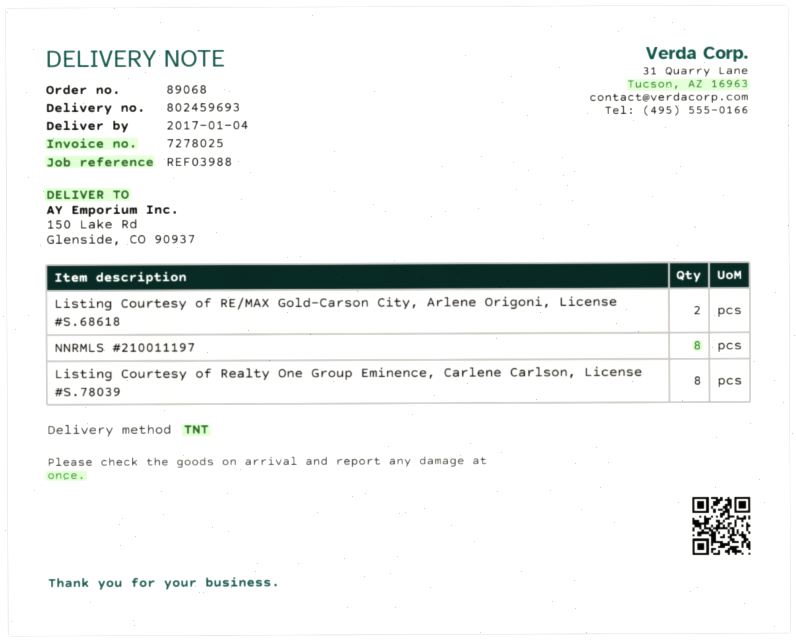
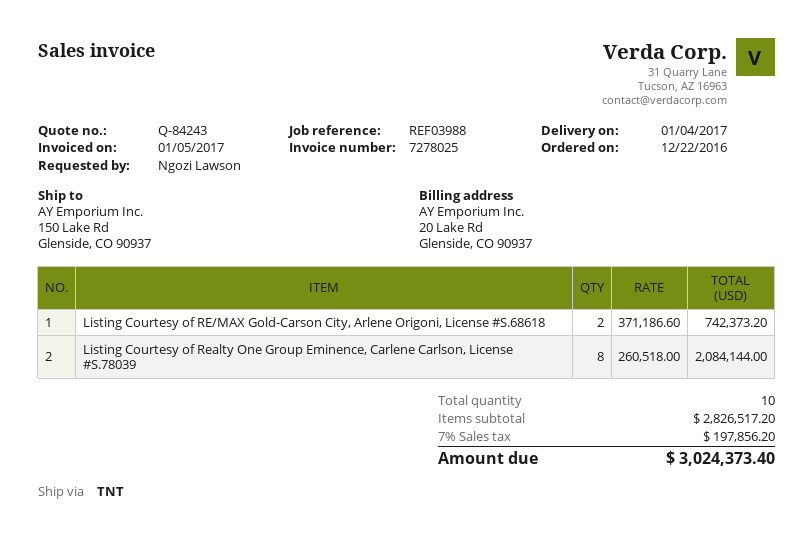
NNRMLS #210011197: 8 -> none

